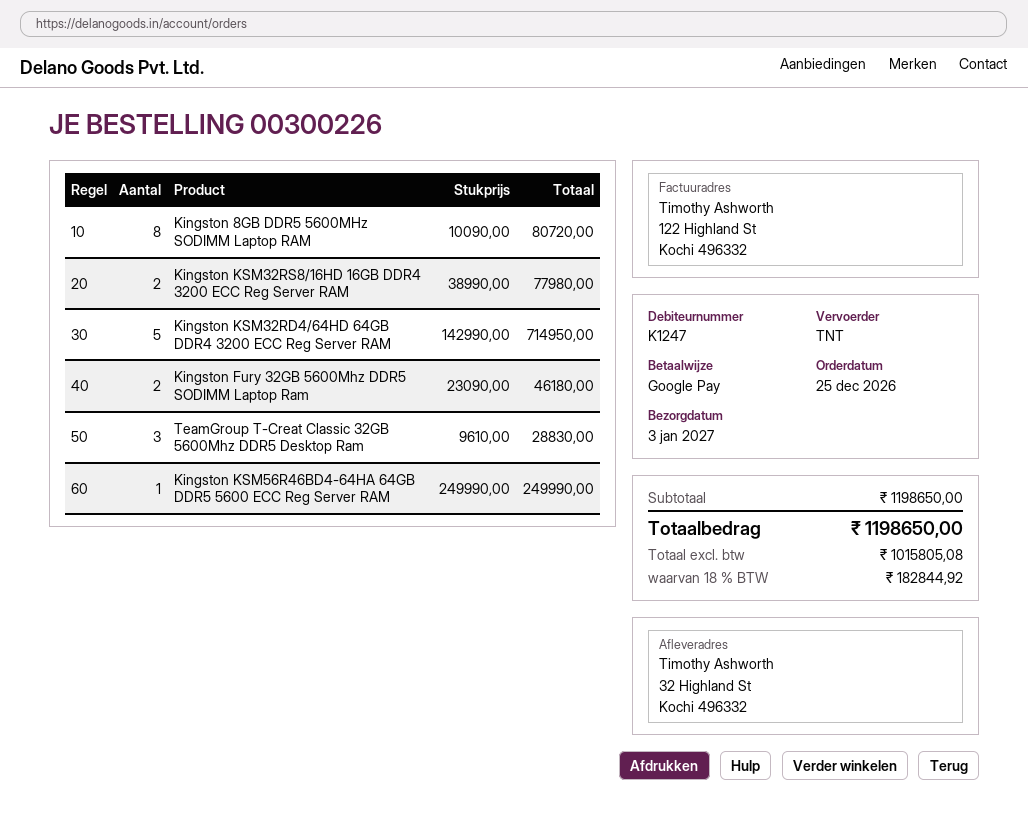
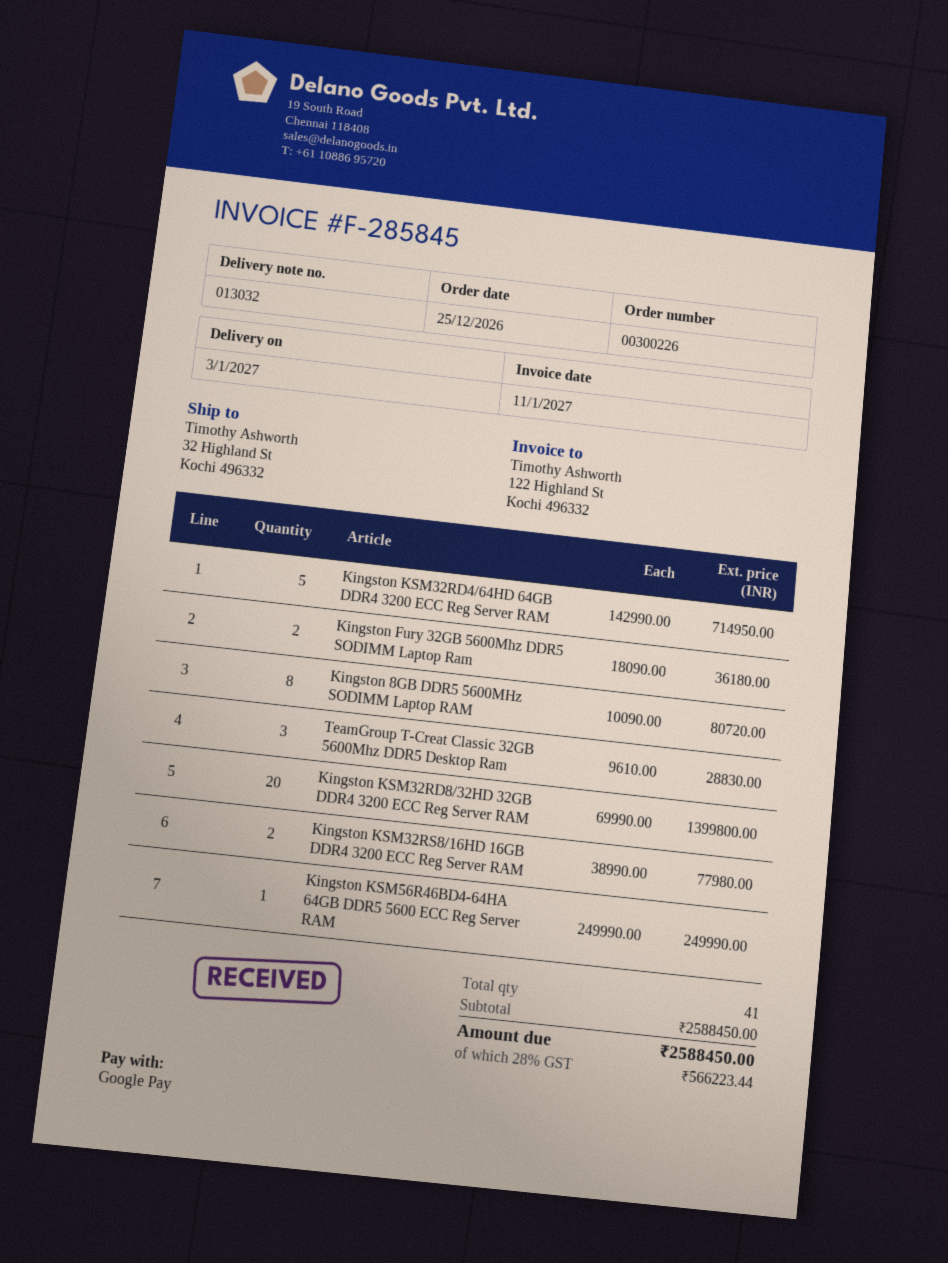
Kingston Fury 32GB 5600Mhz DDR5 SODIMM Laptop Ram: 2 x 23090.00 = 46180.00 -> 2 x 18090.00 = 36180.00
Kingston KSM32RD8/32HD 32GB DDR4 3200 ECC Reg Server RAM: none -> 20 x 69990.00 = 1399800.00
subtotal: 1198650.00 -> 2588450.00
tax: 18% = 182844.92 -> 28% = 566223.44
total: 1198650.00 -> 2588450.00

